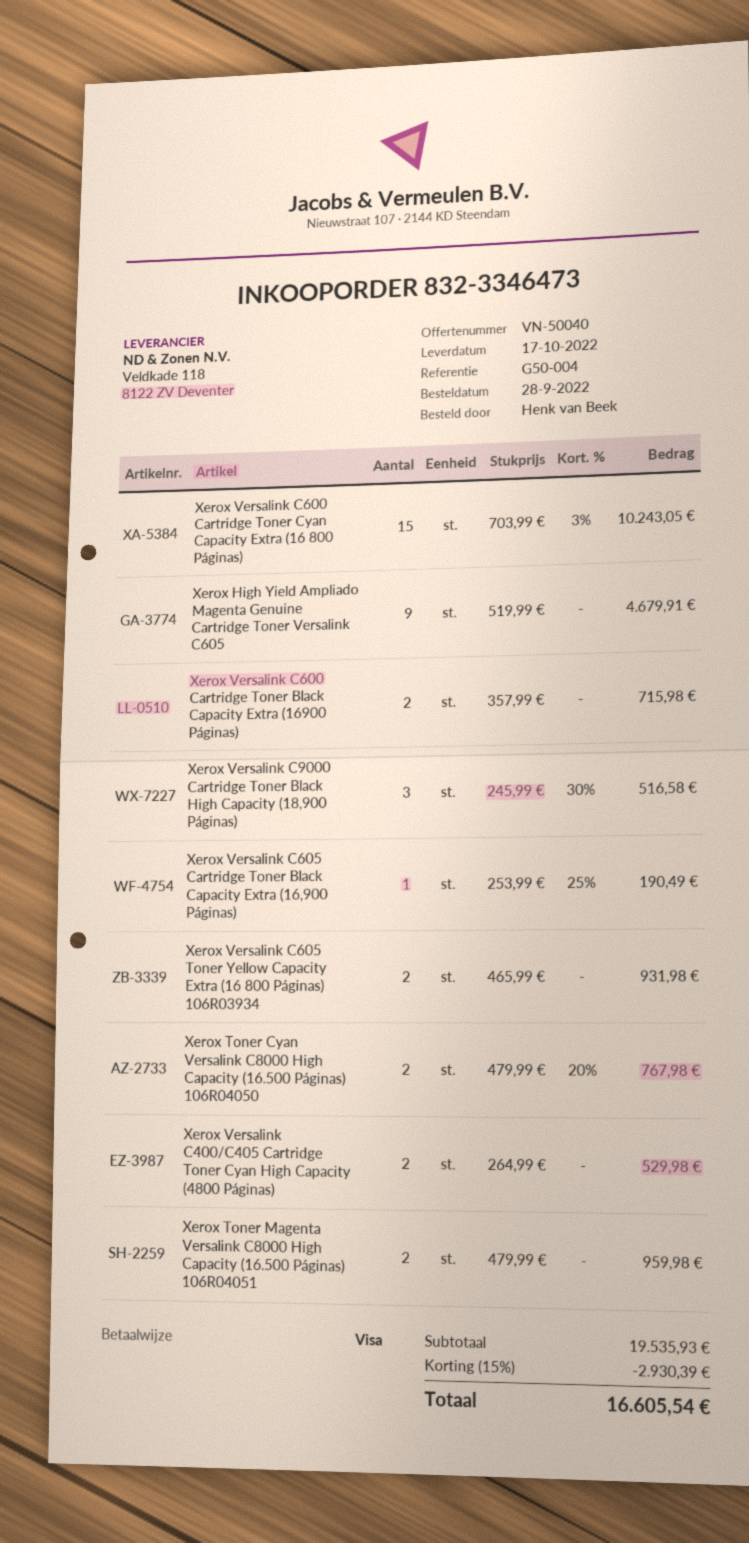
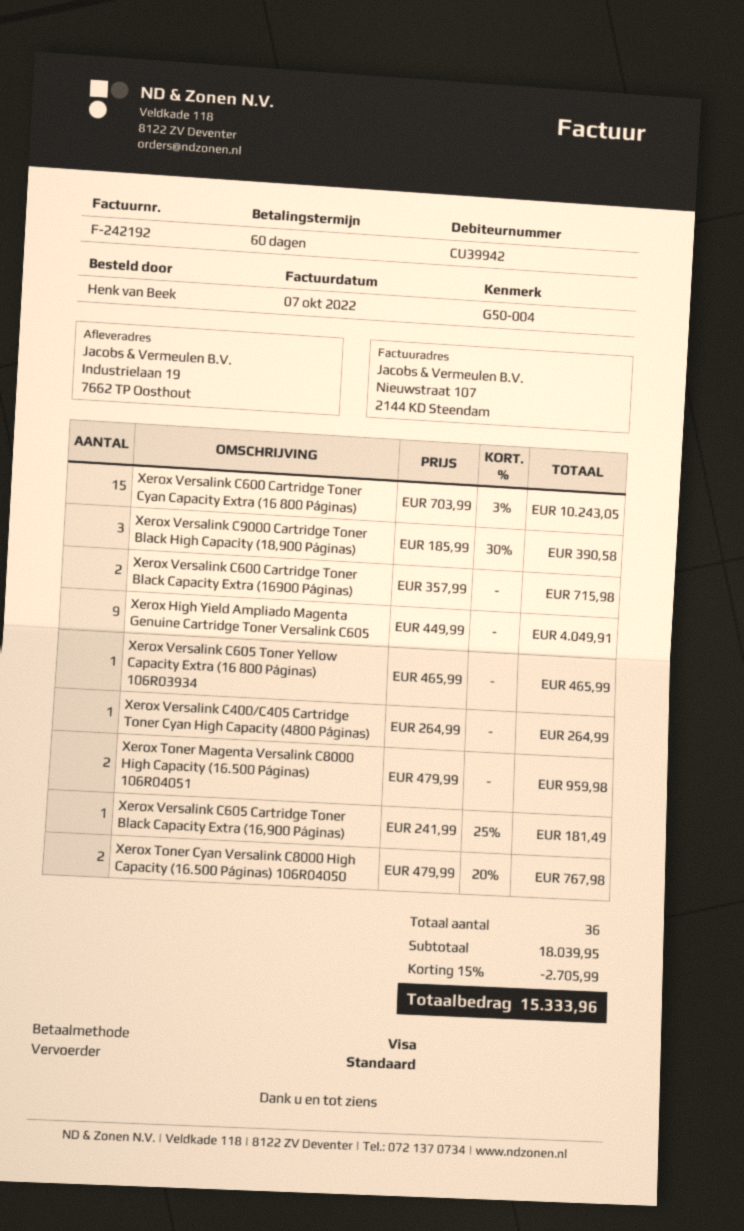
Xerox High Yield Ampliado Magenta Genuine Cartridge Toner Versalink C605: 9 x 519.99 = 4679.91 -> 9 x 449.99 = 4049.91
Xerox Versalink C9000 Cartridge Toner Black High Capacity (18,900 Páginas): 3 x 245.99 - 30% = 516.58 -> 3 x 185.99 - 30% = 390.58
Xerox Versalink C605 Cartridge Toner Black Capacity Extra (16,900 Páginas): 1 x 253.99 - 25% = 190.49 -> 1 x 241.99 - 25% = 181.49
Xerox Versalink C605 Toner Yellow Capacity Extra (16 800 Páginas) 106R03934: 2 x 465.99 = 931.98 -> 1 x 465.99 = 465.99
Xerox Versalink C400/C405 Cartridge Toner Cyan High Capacity (4800 Páginas): 2 x 264.99 = 529.98 -> 1 x 264.99 = 264.99
subtotal: 19535.93 -> 18039.95
discount: 15% = 2930.39 -> 15% = 2705.99
total: 16605.54 -> 15333.96

